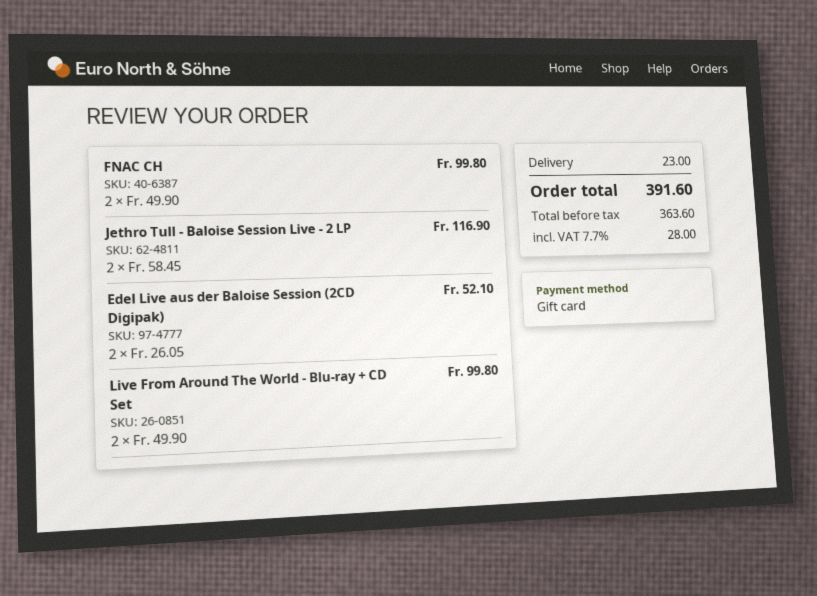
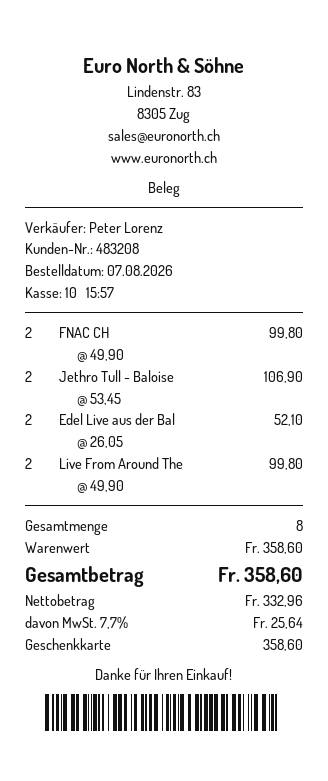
Jethro Tull - Baloise Session Live - 2 LP: 2 x 58.45 = 116.90 -> 2 x 53.45 = 106.90
shipping: 23.00 -> none
net: 363.60 -> 332.96
tax: 7.7% = 28.00 -> 7.7% = 25.64
total: 391.60 -> 358.60

